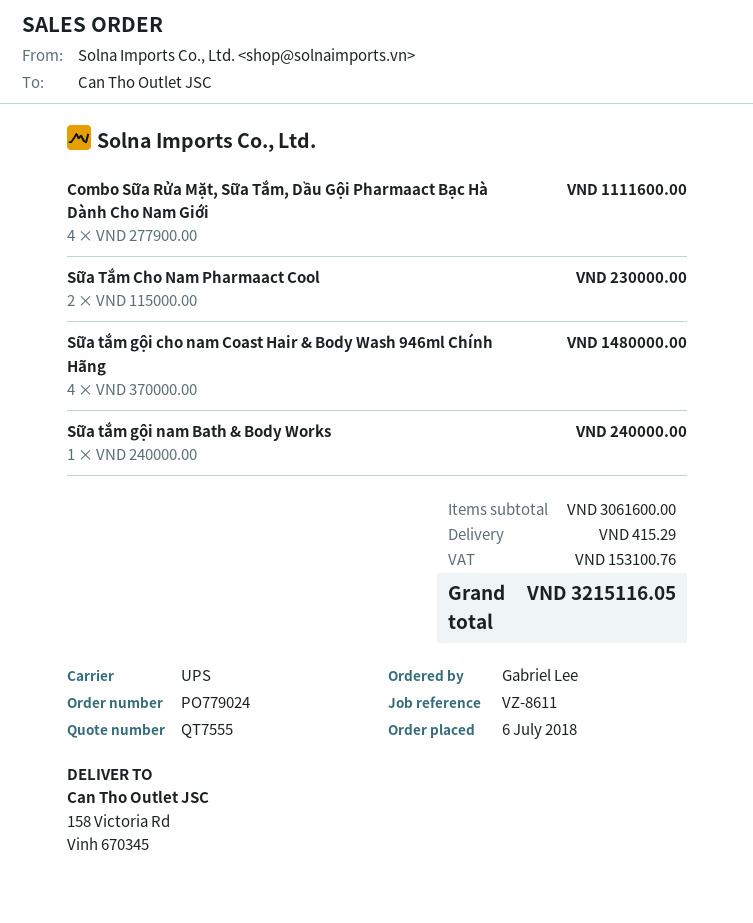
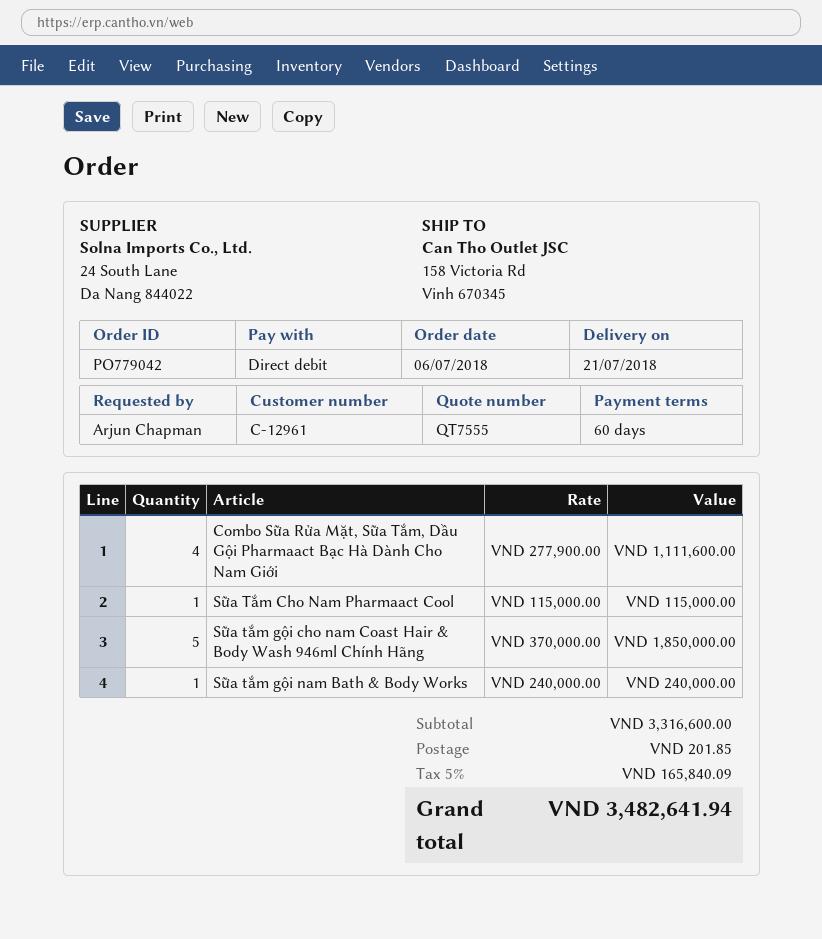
order number: PO779024 -> PO779042
ordered by: Gabriel Lee -> Arjun Chapman
Sữa Tắm Cho Nam Pharmaact Cool: 2 x 115000.00 = 230000.00 -> 1 x 115000.00 = 115000.00
Sữa tắm gội cho nam Coast Hair & Body Wash 946ml Chính Hãng: 4 x 370000.00 = 1480000.00 -> 5 x 370000.00 = 1850000.00
subtotal: 3061600.00 -> 3316600.00
shipping: 415.29 -> 201.85
tax: 153100.76 -> 165840.09
total: 3215116.05 -> 3482641.94

